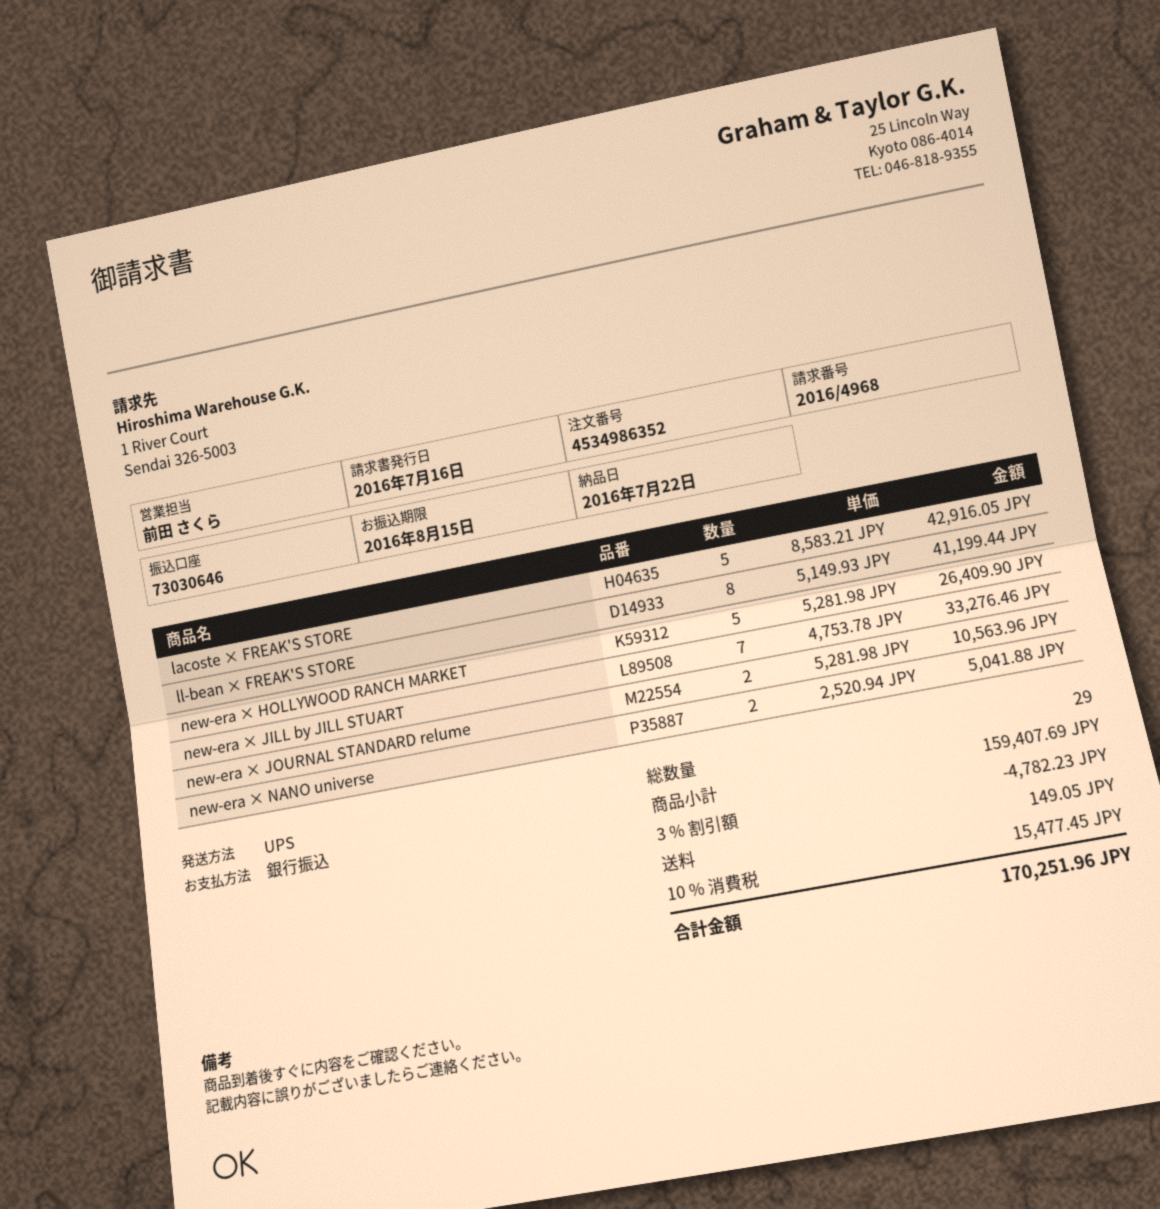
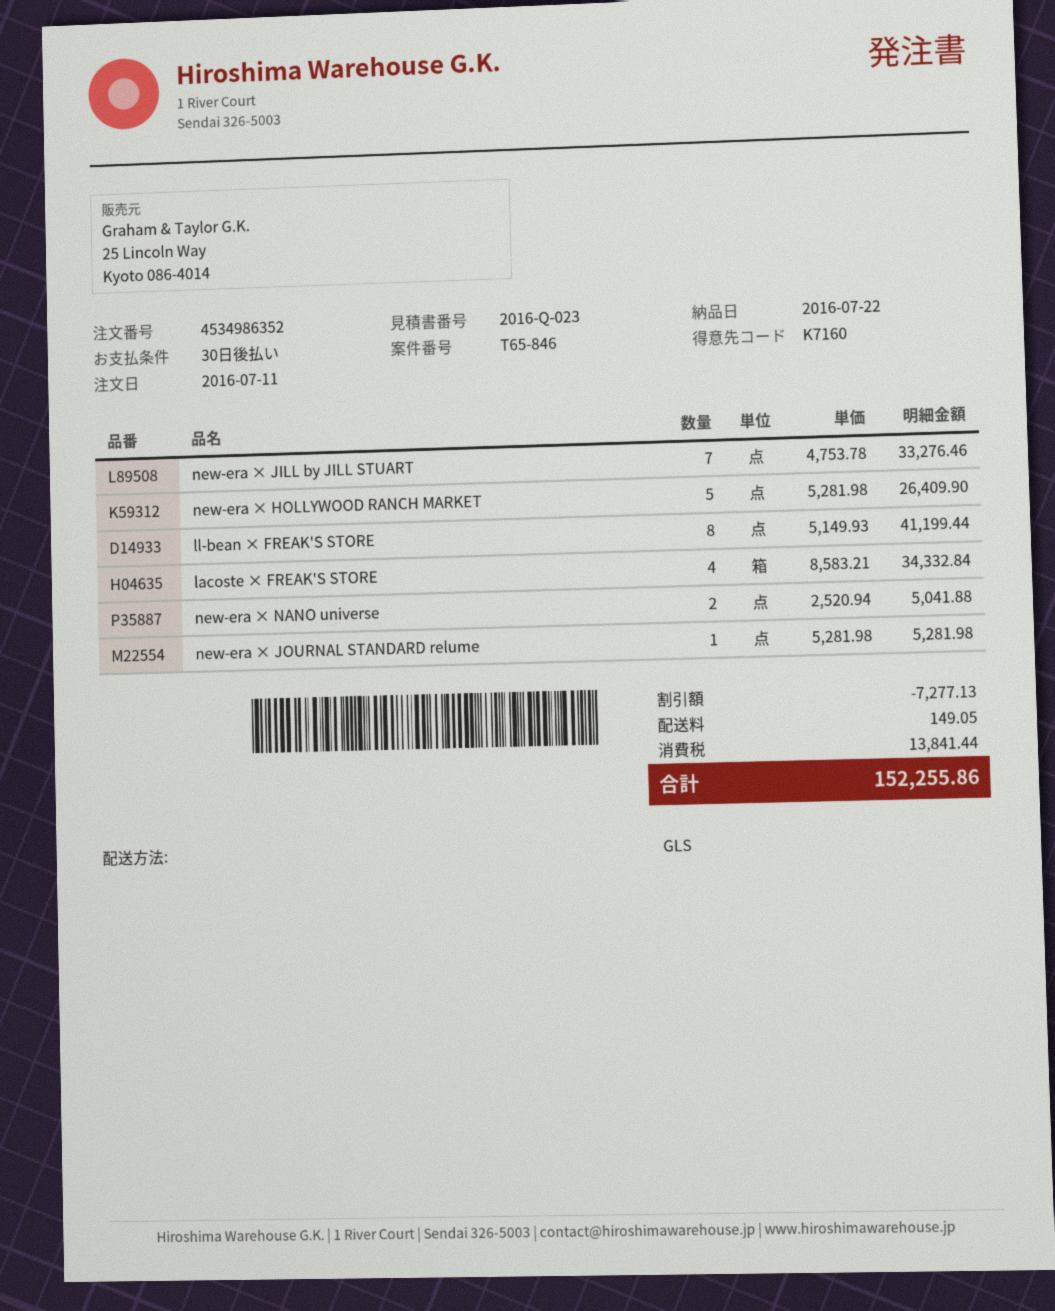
shipping method: UPS -> GLS
lacoste × FREAK'S STORE: 5 x 8583.21 = 42916.05 -> 4 x 8583.21 = 34332.84
new-era × JOURNAL STANDARD relume: 2 x 5281.98 = 10563.96 -> 1 x 5281.98 = 5281.98
discount: 4782.23 -> 7277.13
tax: 15477.45 -> 13841.44
total: 170251.96 -> 152255.86

